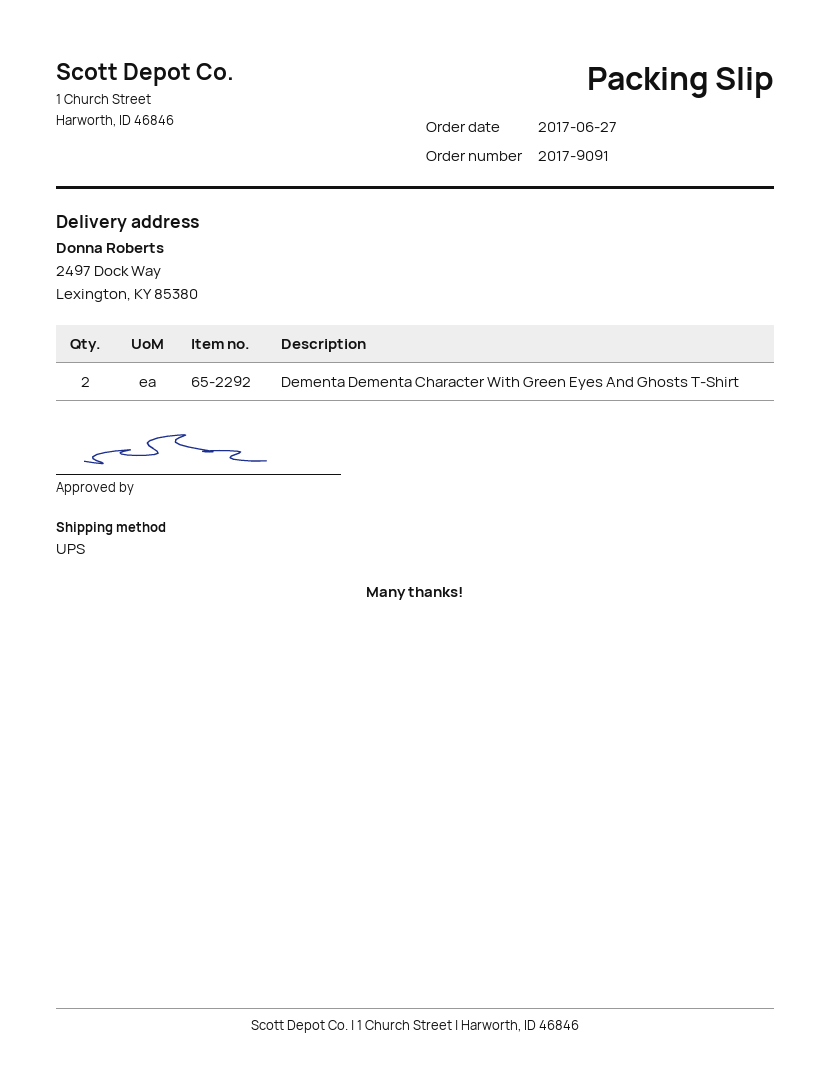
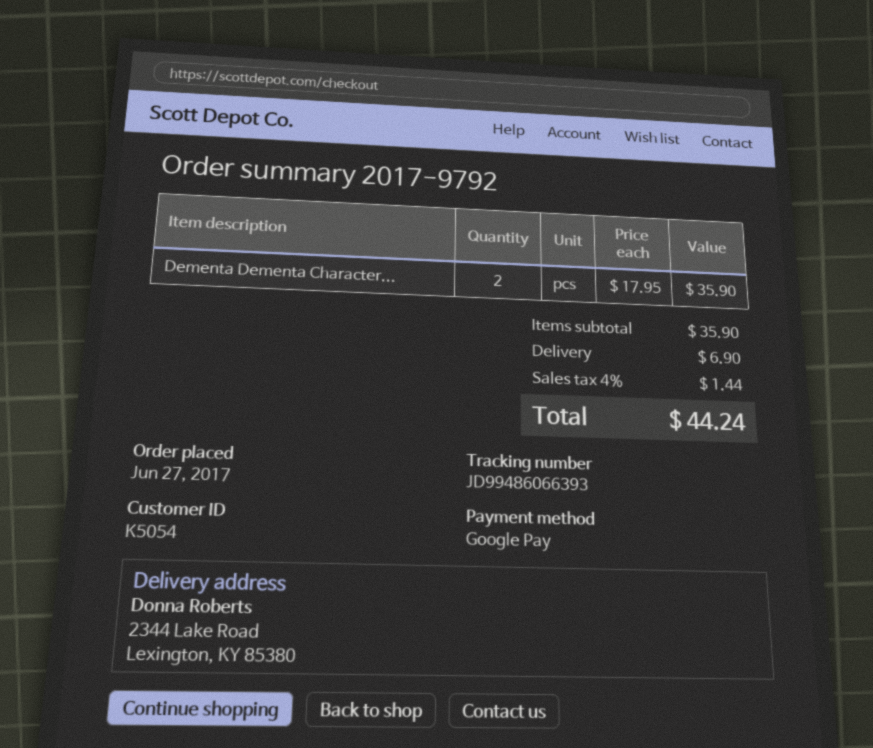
order number: 2017-9091 -> 2017-9792
ship to: 2497 Dock Way, Lexington, KY 85380 -> 2344 Lake Road, Lexington, KY 85380

